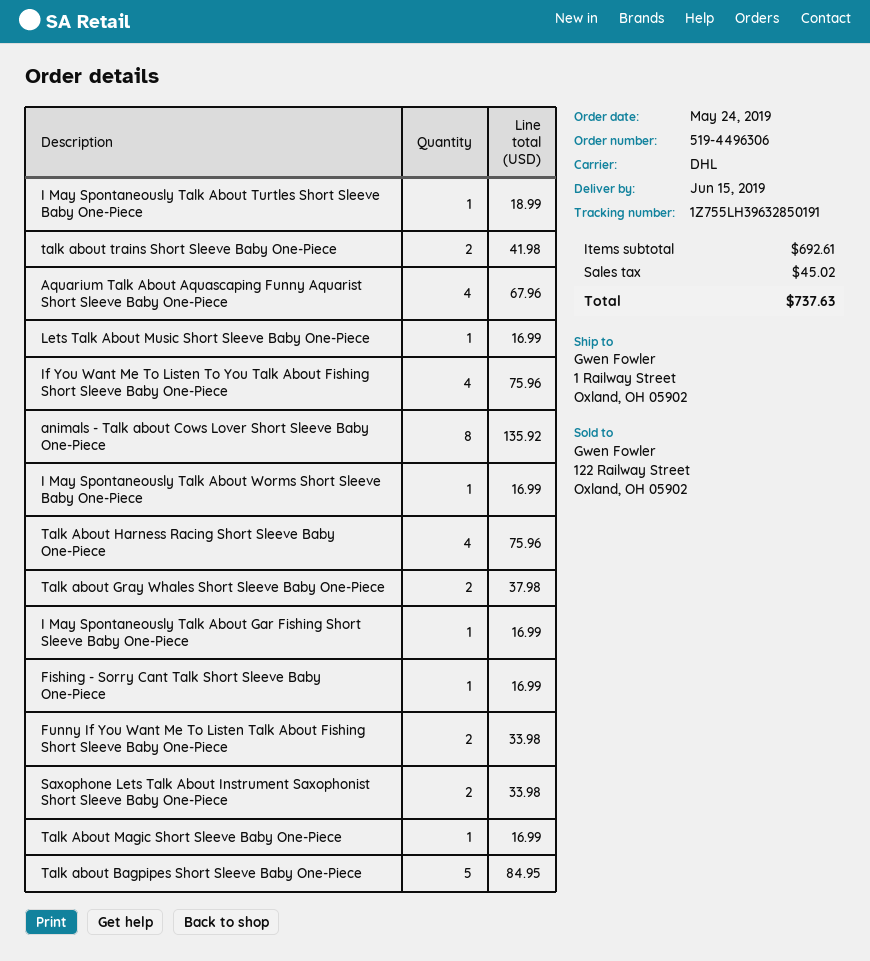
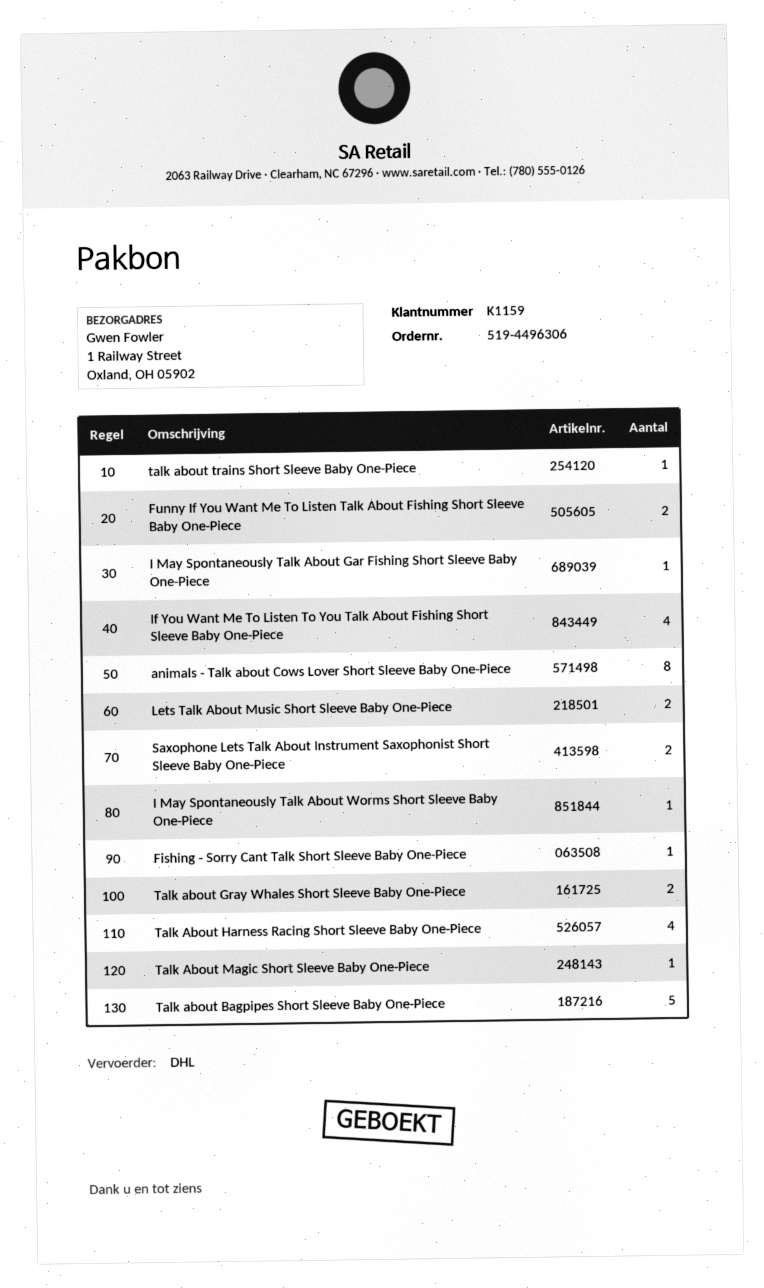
I May Spontaneously Talk About Turtles Short Sleeve Baby One-Piece: 1 -> none
talk about trains Short Sleeve Baby One-Piece: 2 -> 1
Aquarium Talk About Aquascaping Funny Aquarist Short Sleeve Baby One-Piece: 4 -> none
Lets Talk About Music Short Sleeve Baby One-Piece: 1 -> 2

